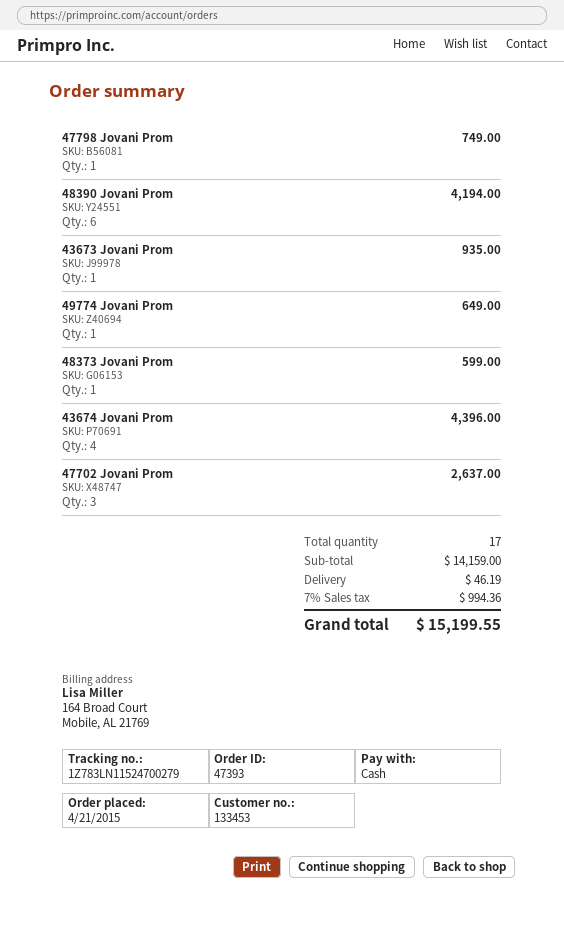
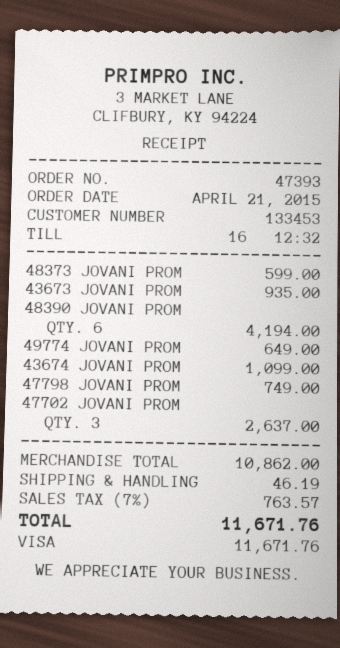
payment method: cash -> Visa
43674 Jovani Prom: 4 for 4396.00 -> 1 for 1099.00
subtotal: 14159.00 -> 10862.00
tax: 7% = 994.36 -> 7% = 763.57
total: 15199.55 -> 11671.76

